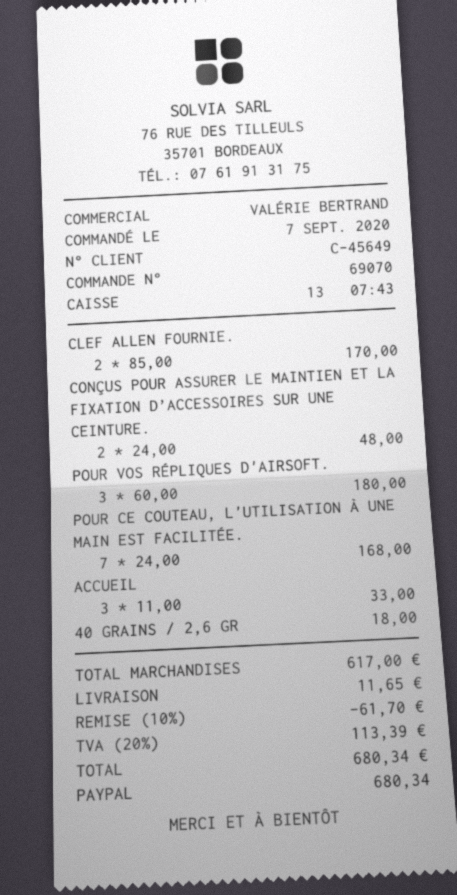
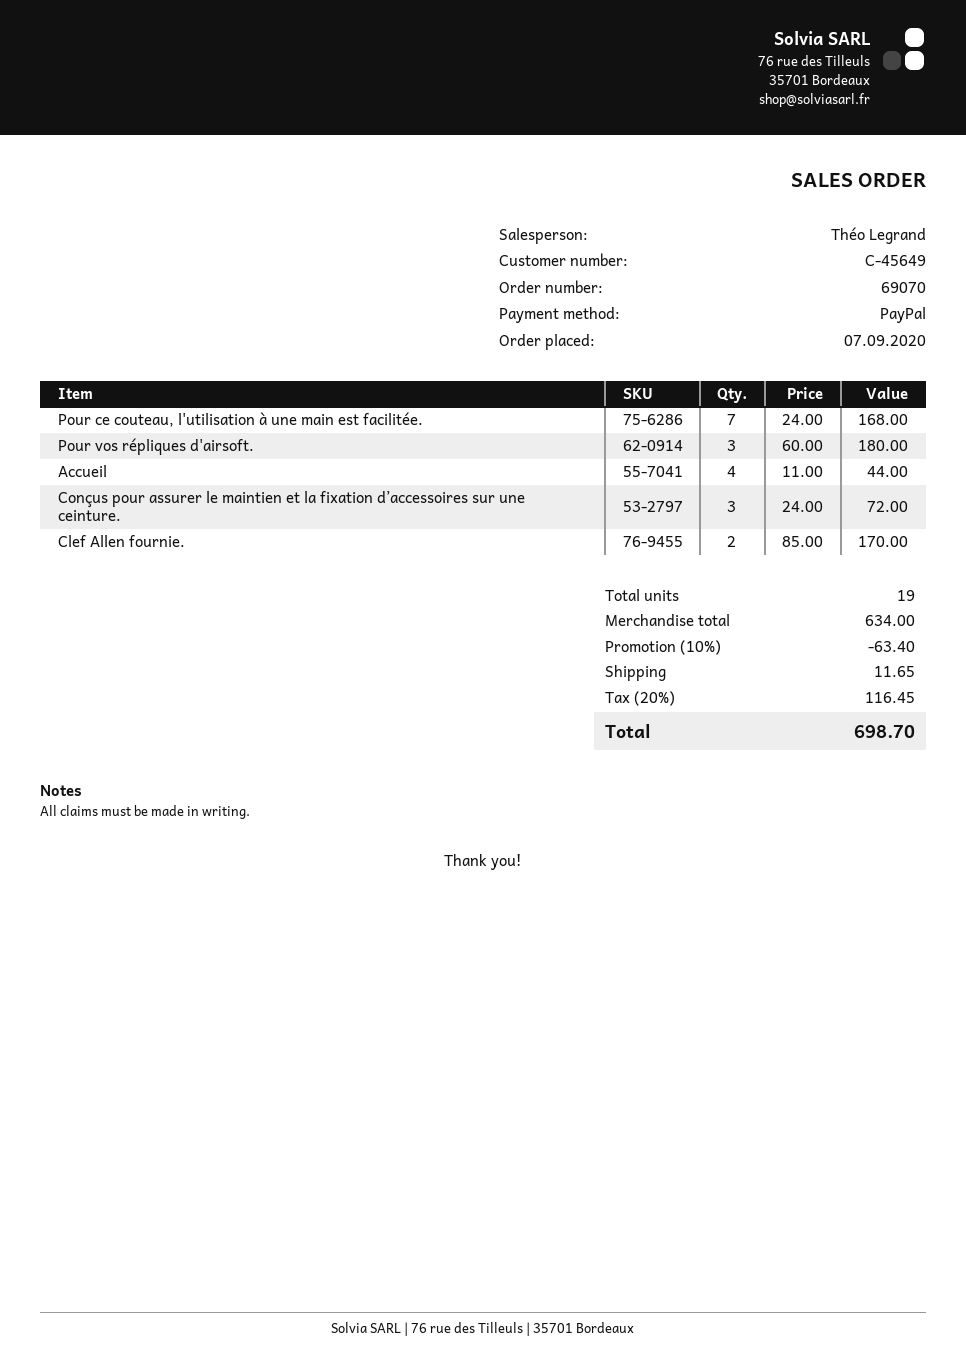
sales rep: VALÉRIE BERTRAND -> Théo Legrand
CONÇUS POUR ASSURER LE MAINTIEN ET LA FIXATION D’ACCESSOIRES SUR UNE CEINTURE.: 2 x 24.00 = 48.00 -> 3 x 24.00 = 72.00
ACCUEIL: 3 x 11.00 = 33.00 -> 4 x 11.00 = 44.00
40 GRAINS / 2,6 GR: 1 x 18.00 = 18.00 -> none
subtotal: 617.00 -> 634.00
discount: 10% = 61.70 -> 10% = 63.40
tax: 20% = 113.39 -> 20% = 116.45
total: 680.34 -> 698.70

